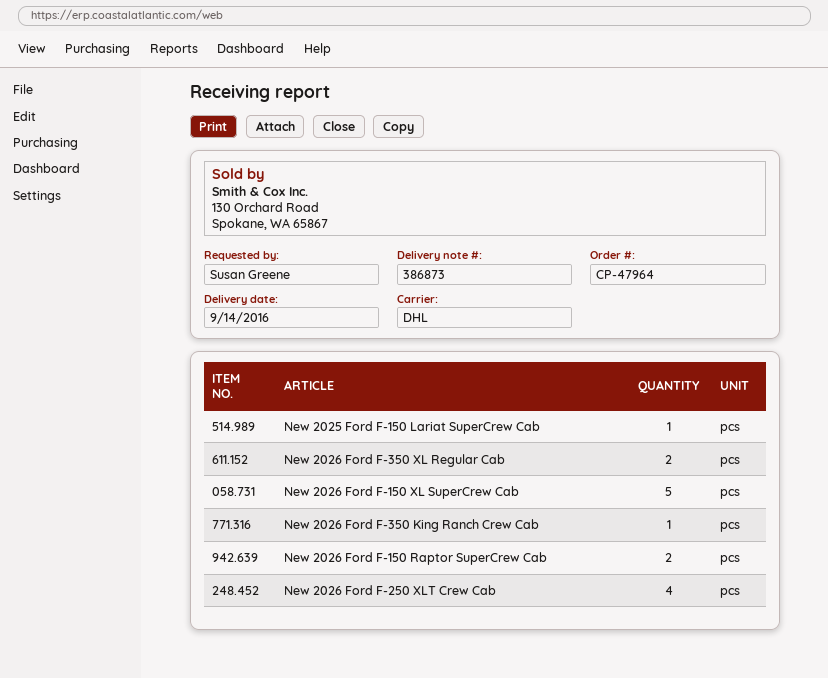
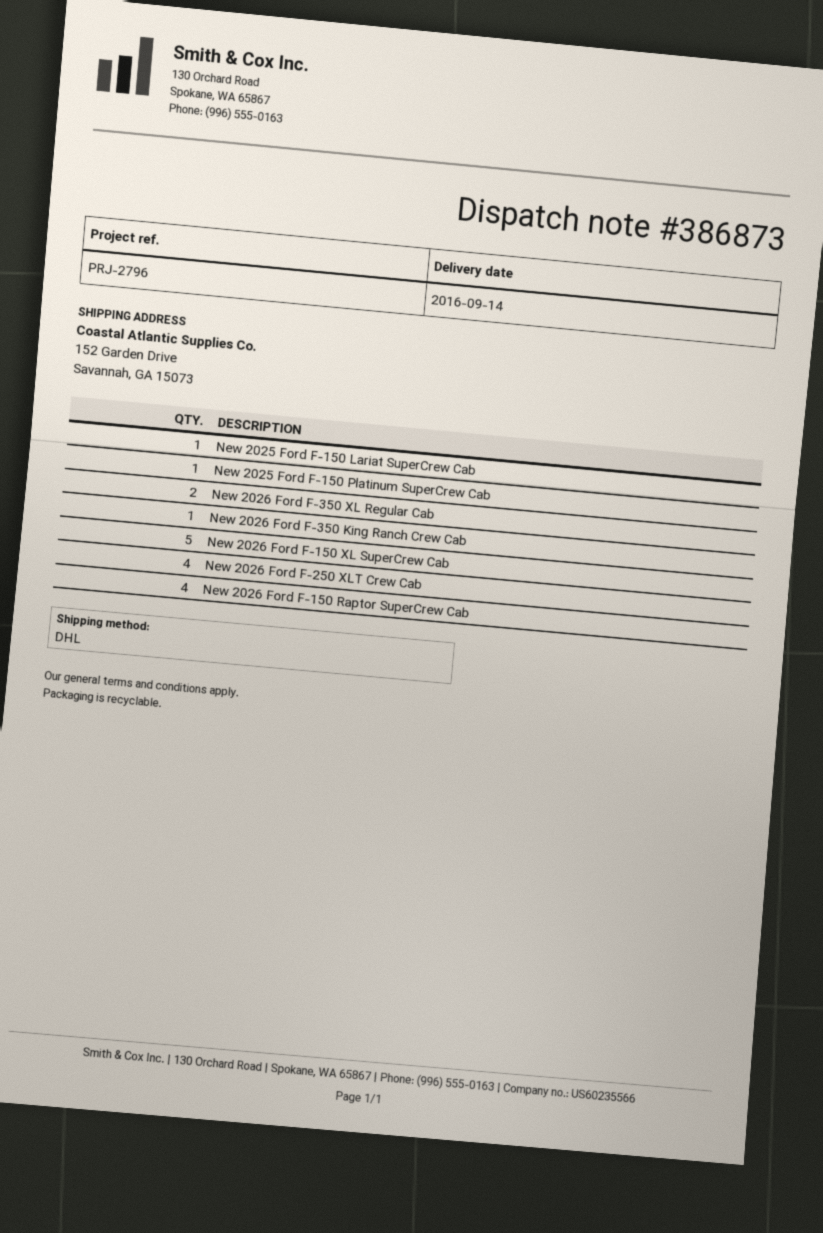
New 2026 Ford F-150 Raptor SuperCrew Cab: 2 -> 4
New 2025 Ford F-150 Platinum SuperCrew Cab: none -> 1

